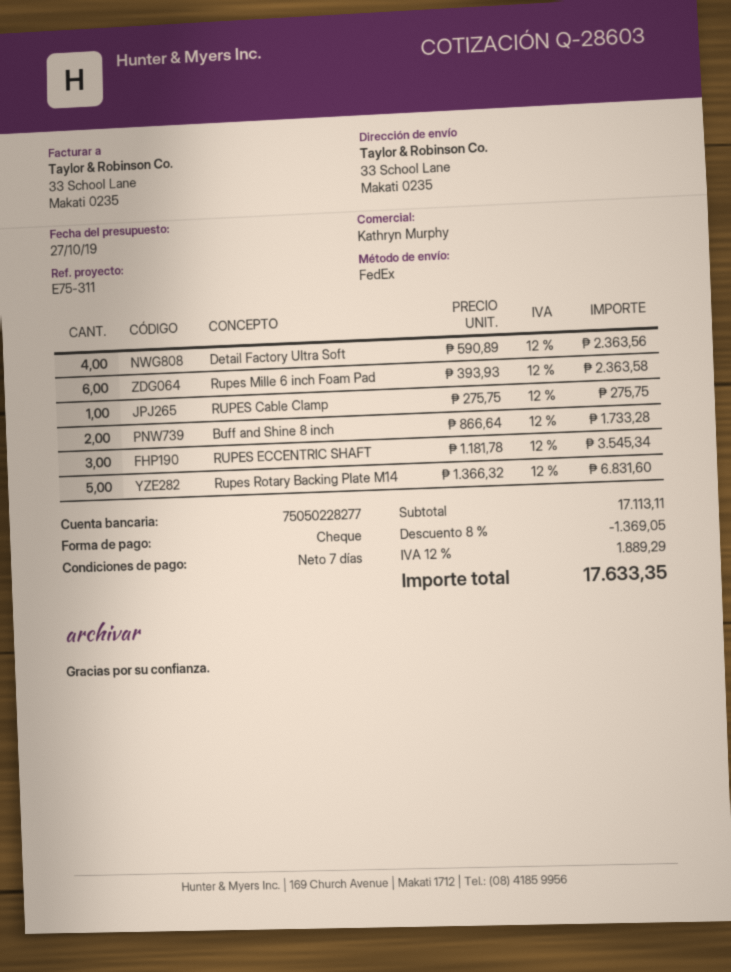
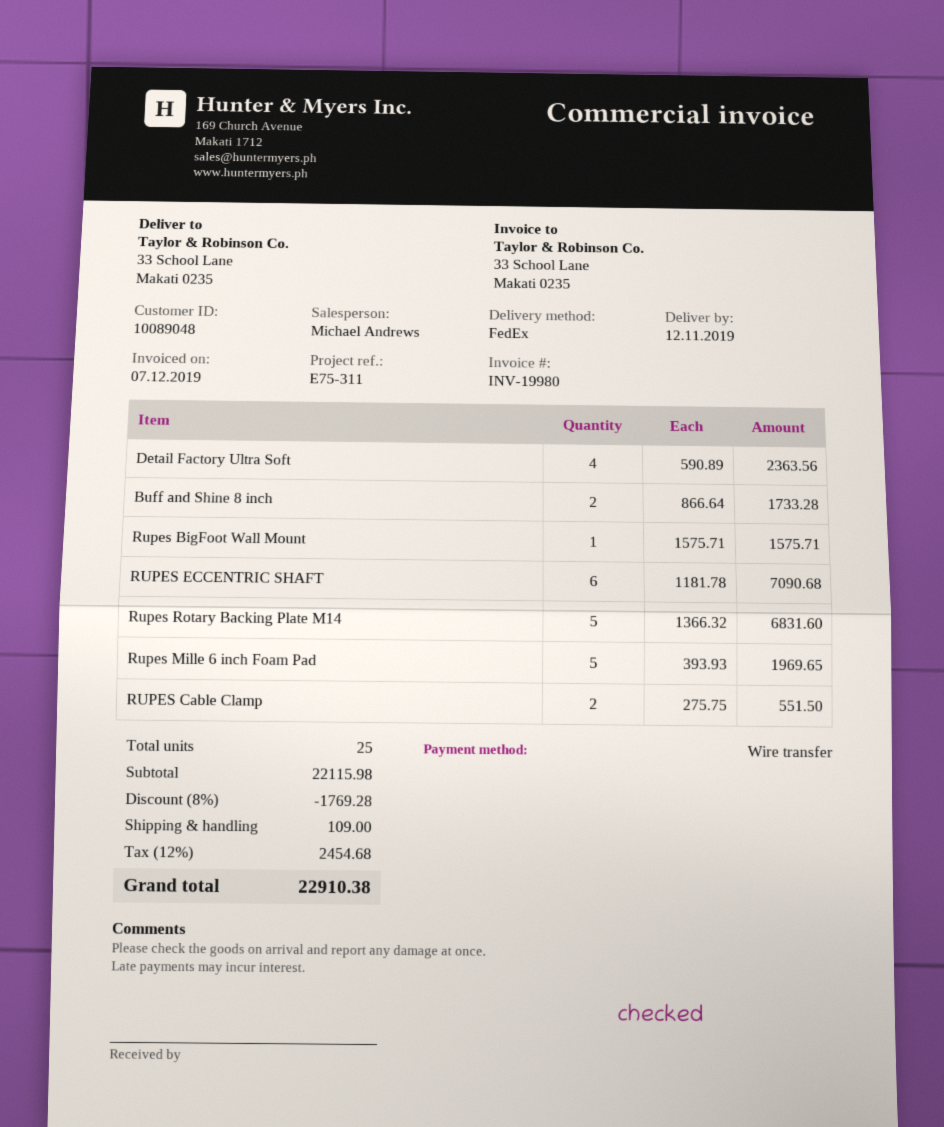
sales rep: Kathryn Murphy -> Michael Andrews
payment method: cheque -> bank transfer
Rupes Mille 6 inch Foam Pad: 6 x 393.93 = 2363.58 -> 5 x 393.93 = 1969.65
RUPES Cable Clamp: 1 x 275.75 = 275.75 -> 2 x 275.75 = 551.50
RUPES ECCENTRIC SHAFT: 3 x 1181.78 = 3545.34 -> 6 x 1181.78 = 7090.68
Rupes BigFoot Wall Mount: none -> 1 x 1575.71 = 1575.71
subtotal: 17113.11 -> 22115.98
discount: 8% = 1369.05 -> 8% = 1769.28
shipping: none -> 109.00
tax: 12% = 1889.29 -> 12% = 2454.68
total: 17633.35 -> 22910.38

